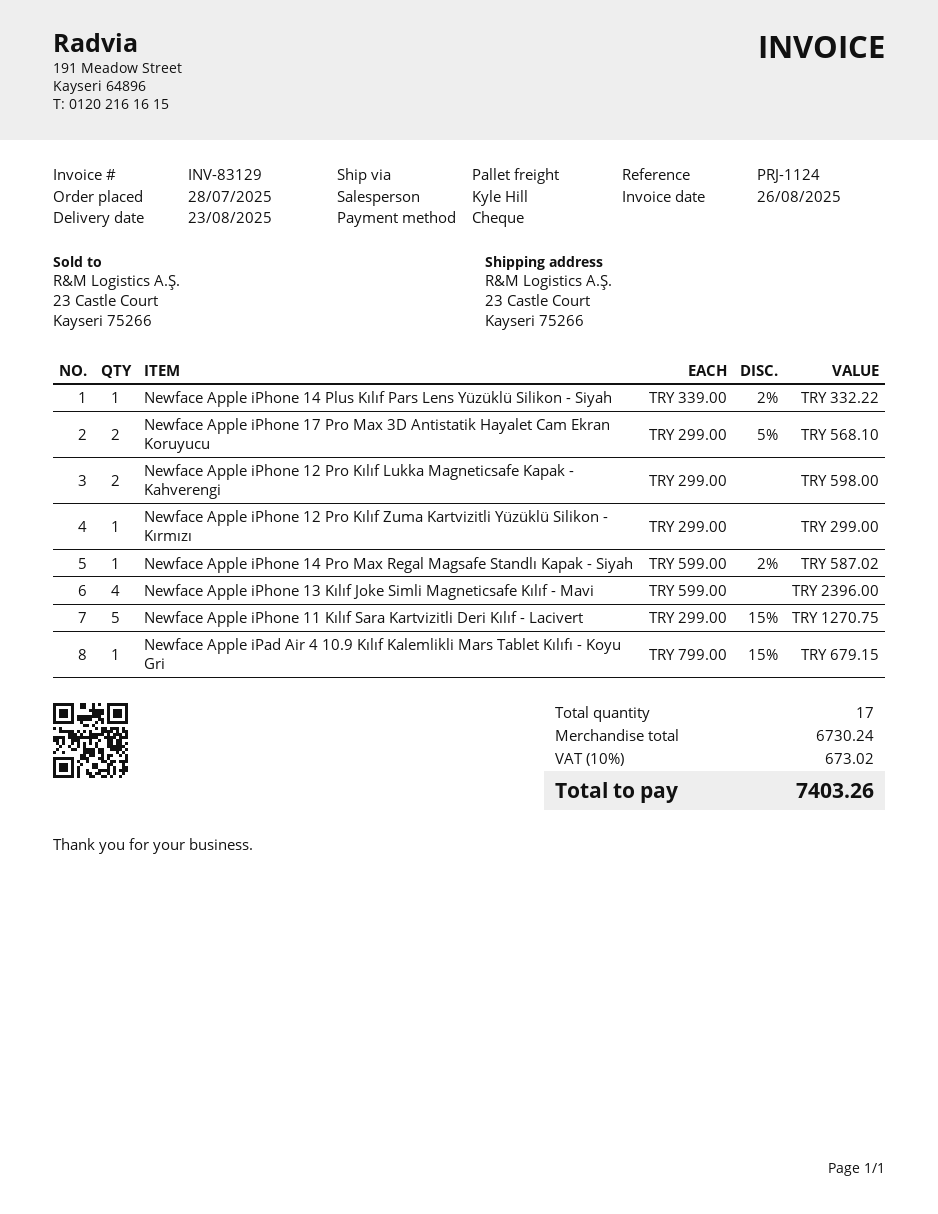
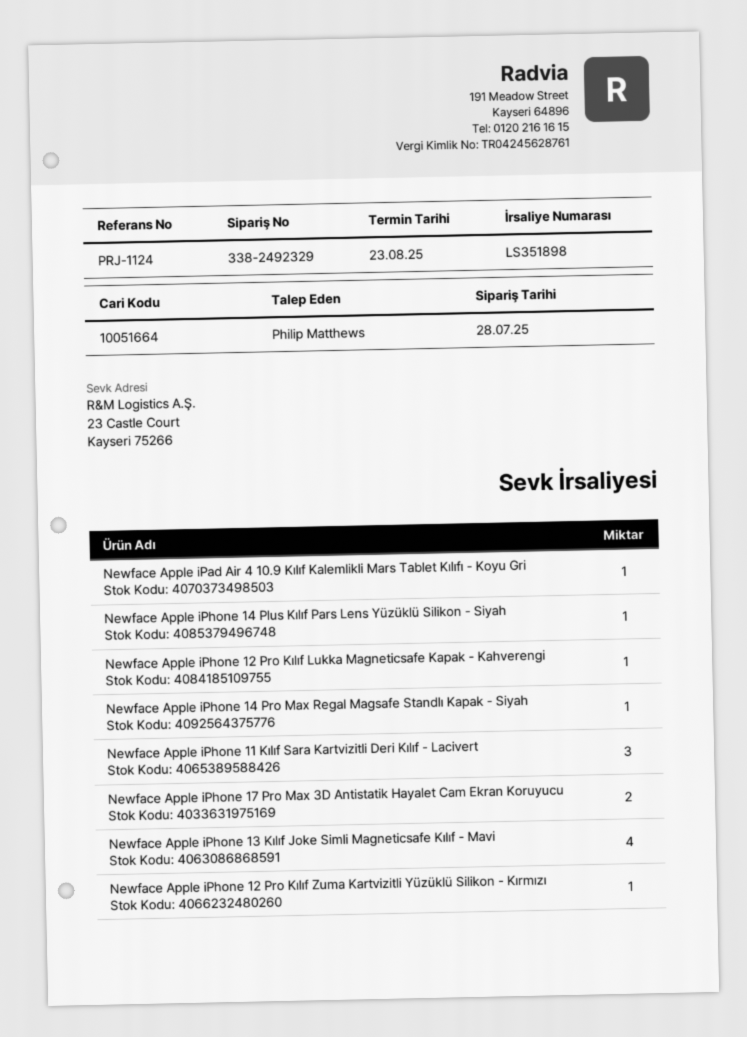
Newface Apple iPhone 12 Pro Kılıf Lukka Magneticsafe Kapak - Kahverengi: 2 -> 1
Newface Apple iPhone 11 Kılıf Sara Kartvizitli Deri Kılıf - Lacivert: 5 -> 3

